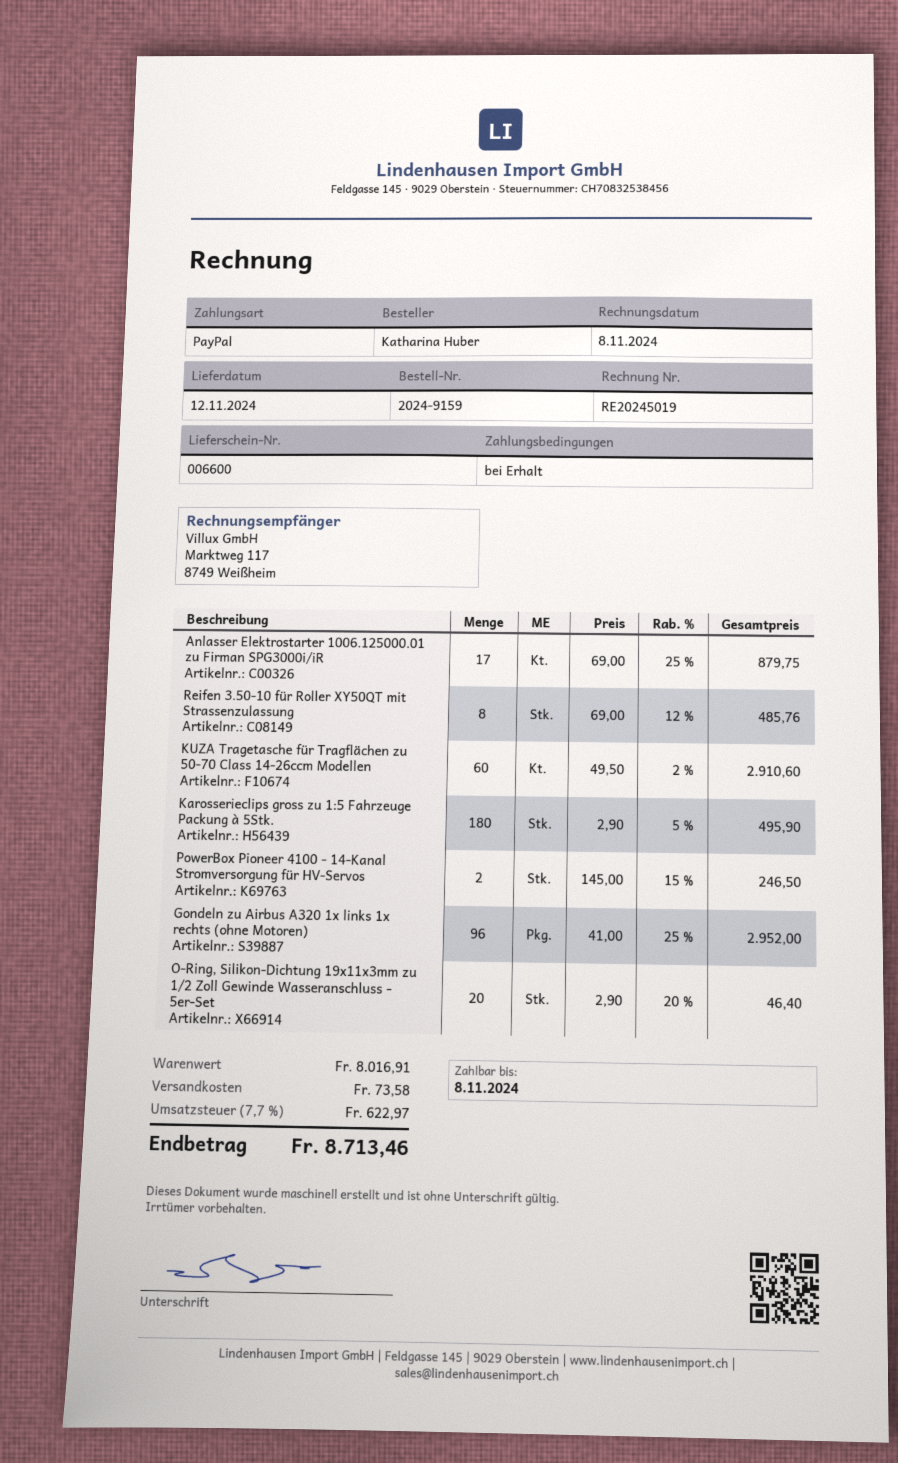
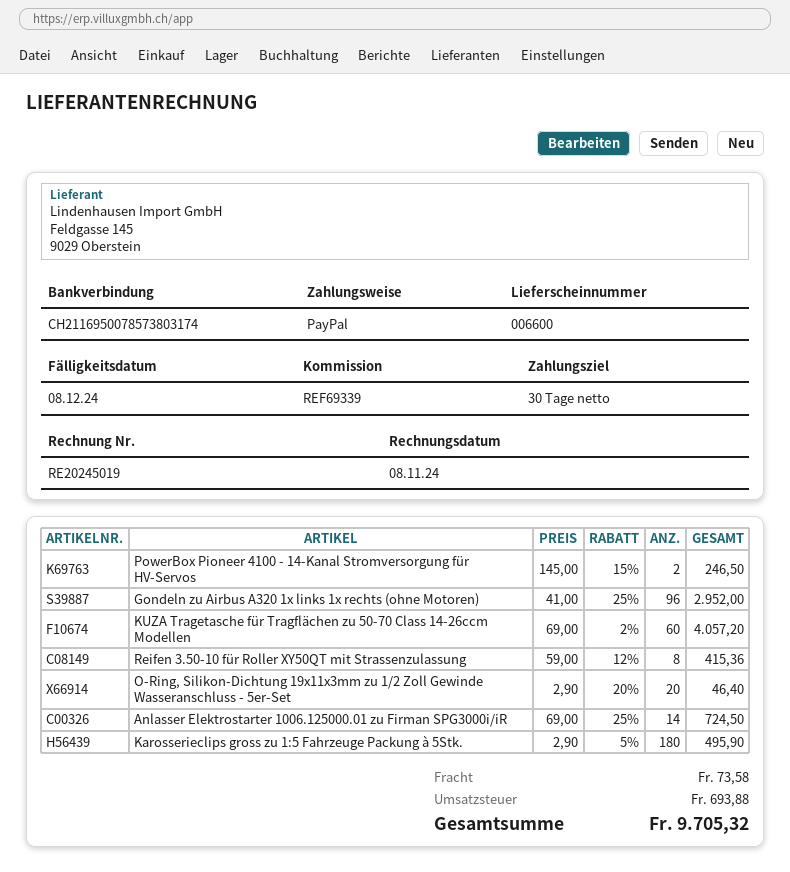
payment terms: on receipt -> 30 days
due date: 2024-11-08 -> 2024-12-08
Anlasser Elektrostarter 1006.125000.01 zu Firman SPG3000i/iR: 17 x 69.00 - 25% = 879.75 -> 14 x 69.00 - 25% = 724.50
Reifen 3.50-10 für Roller XY50QT mit Strassenzulassung: 8 x 69.00 - 12% = 485.76 -> 8 x 59.00 - 12% = 415.36
KUZA Tragetasche für Tragflächen zu 50-70 Class 14-26ccm Modellen: 60 x 49.50 - 2% = 2910.60 -> 60 x 69.00 - 2% = 4057.20
tax: 622.97 -> 693.88
total: 8713.46 -> 9705.32

